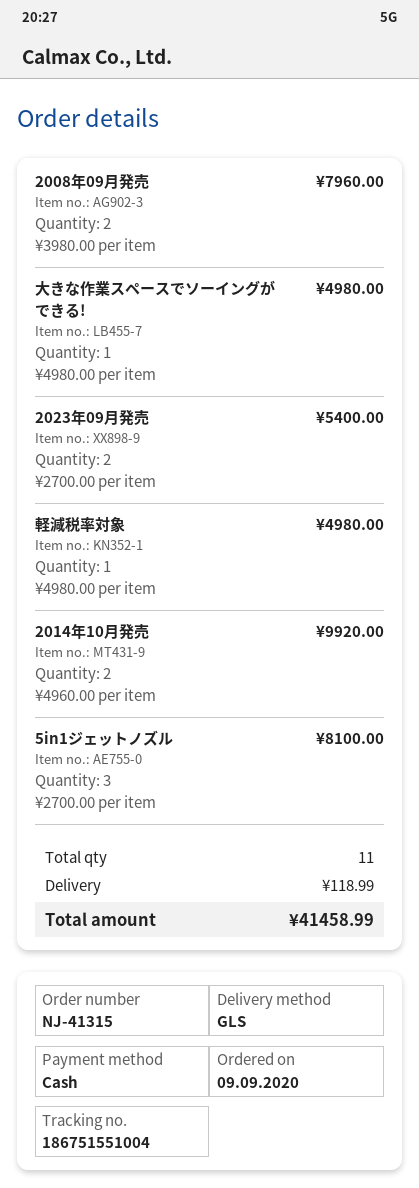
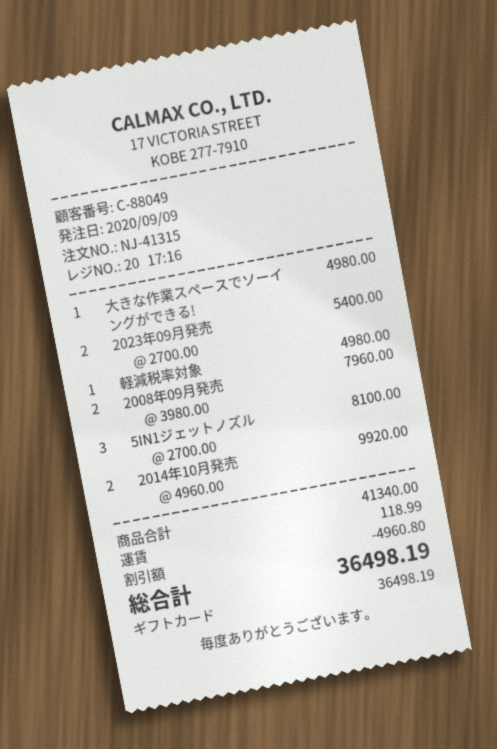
payment method: cash -> gift card
discount: none -> 4960.80
total: 41458.99 -> 36498.19

